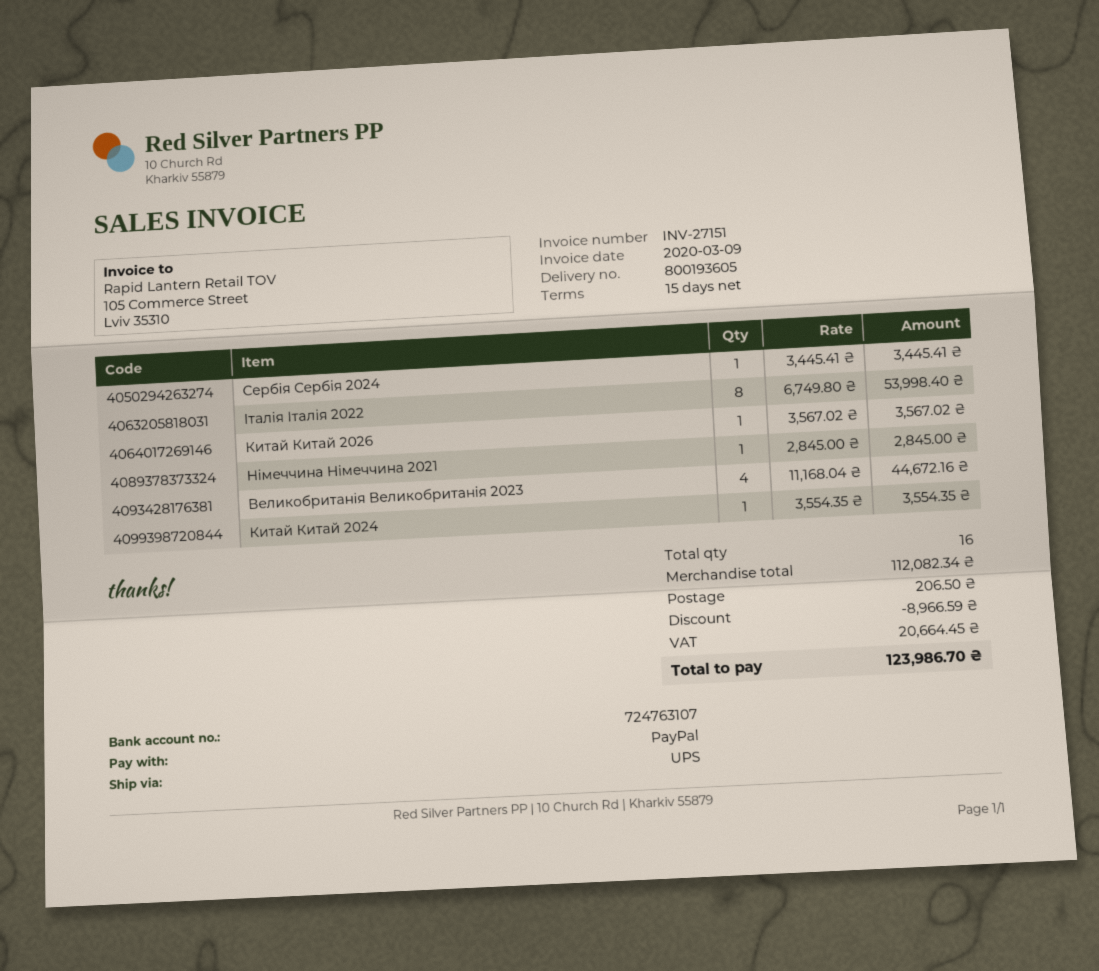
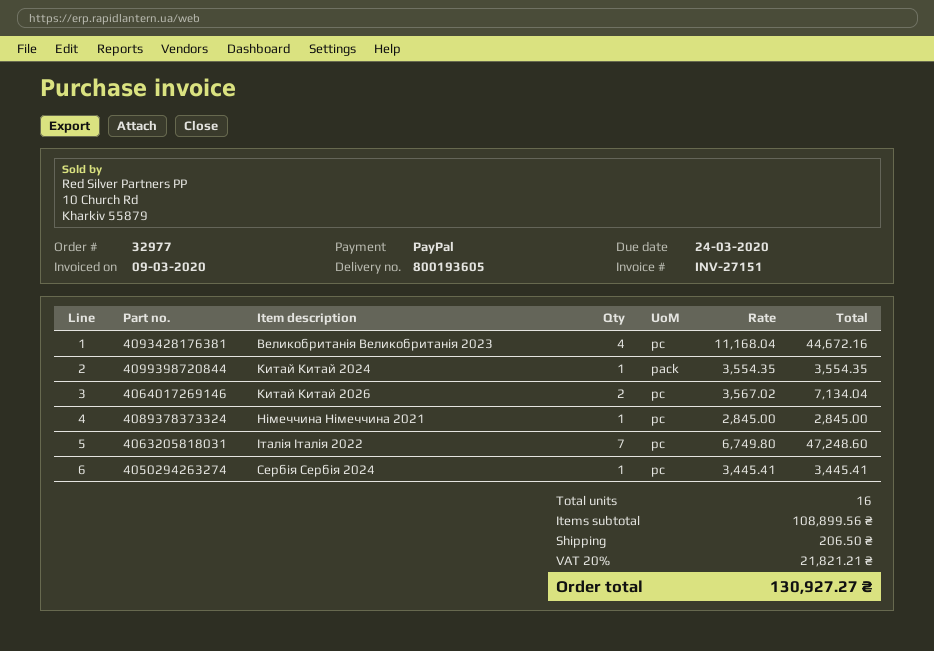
Італія Італія 2022: 8 x 6749.80 = 53998.40 -> 7 x 6749.80 = 47248.60
Китай Китай 2026: 1 x 3567.02 = 3567.02 -> 2 x 3567.02 = 7134.04
subtotal: 112082.34 -> 108899.56
discount: 8966.59 -> none
tax: 20664.45 -> 21821.21
total: 123986.70 -> 130927.27

